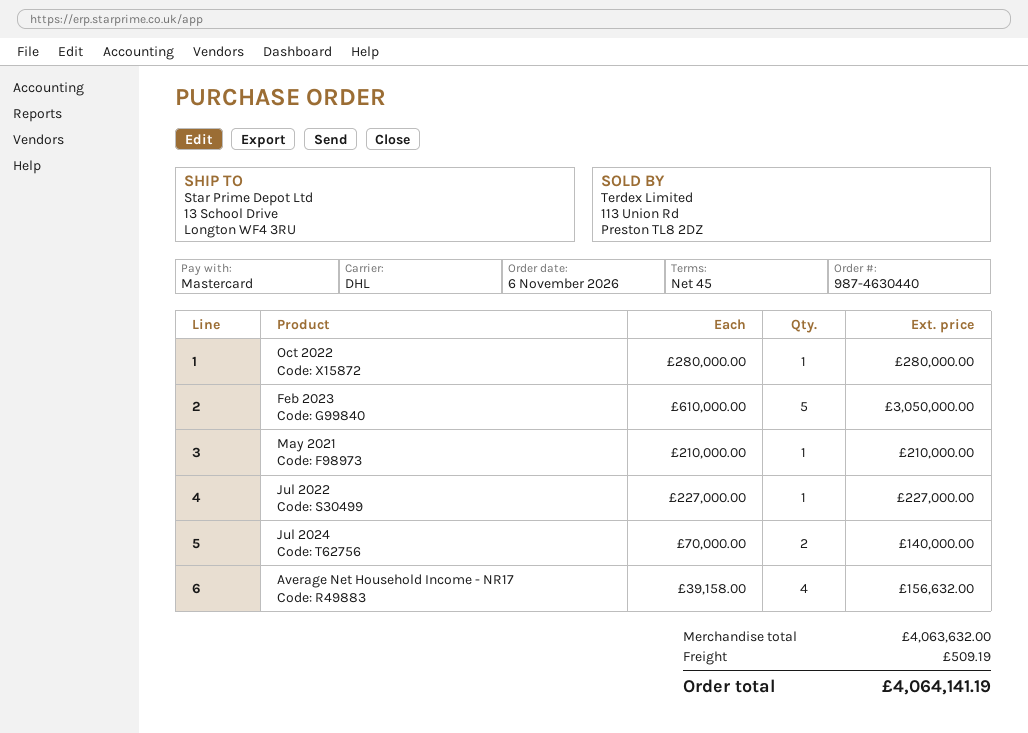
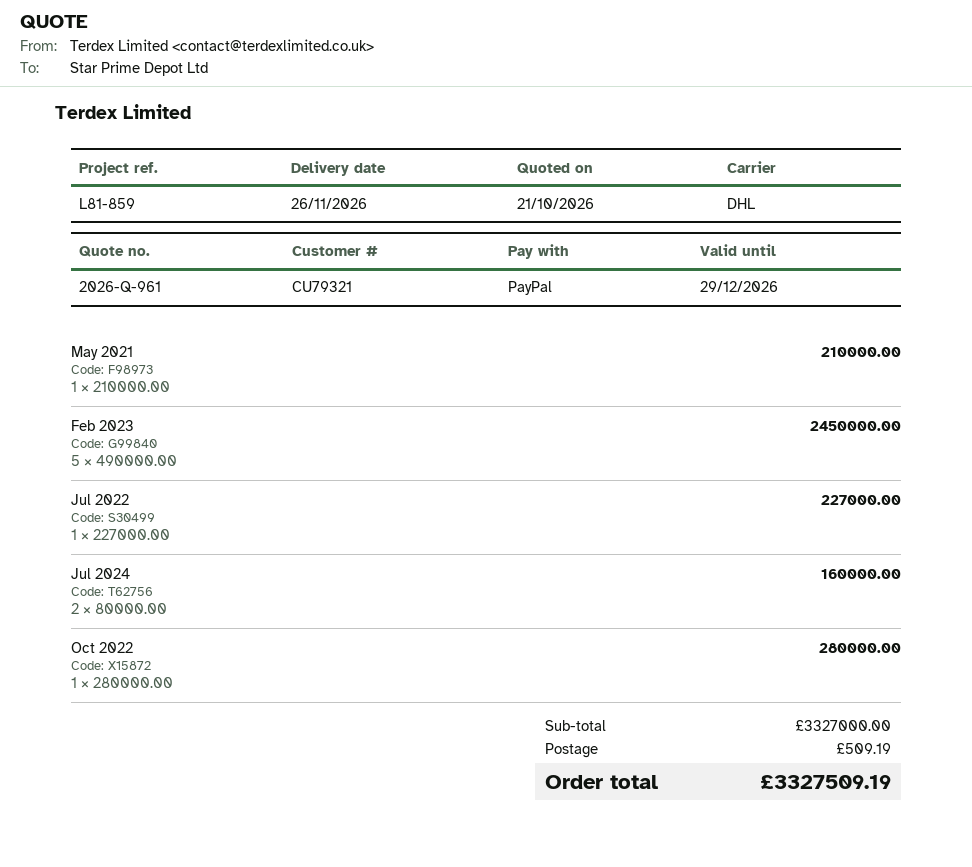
payment method: Mastercard -> PayPal
Feb 2023: 5 x 610000.00 = 3050000.00 -> 5 x 490000.00 = 2450000.00
Jul 2024: 2 x 70000.00 = 140000.00 -> 2 x 80000.00 = 160000.00
Average Net Household Income - NR17: 4 x 39158.00 = 156632.00 -> none
subtotal: 4063632.00 -> 3327000.00
total: 4064141.19 -> 3327509.19

